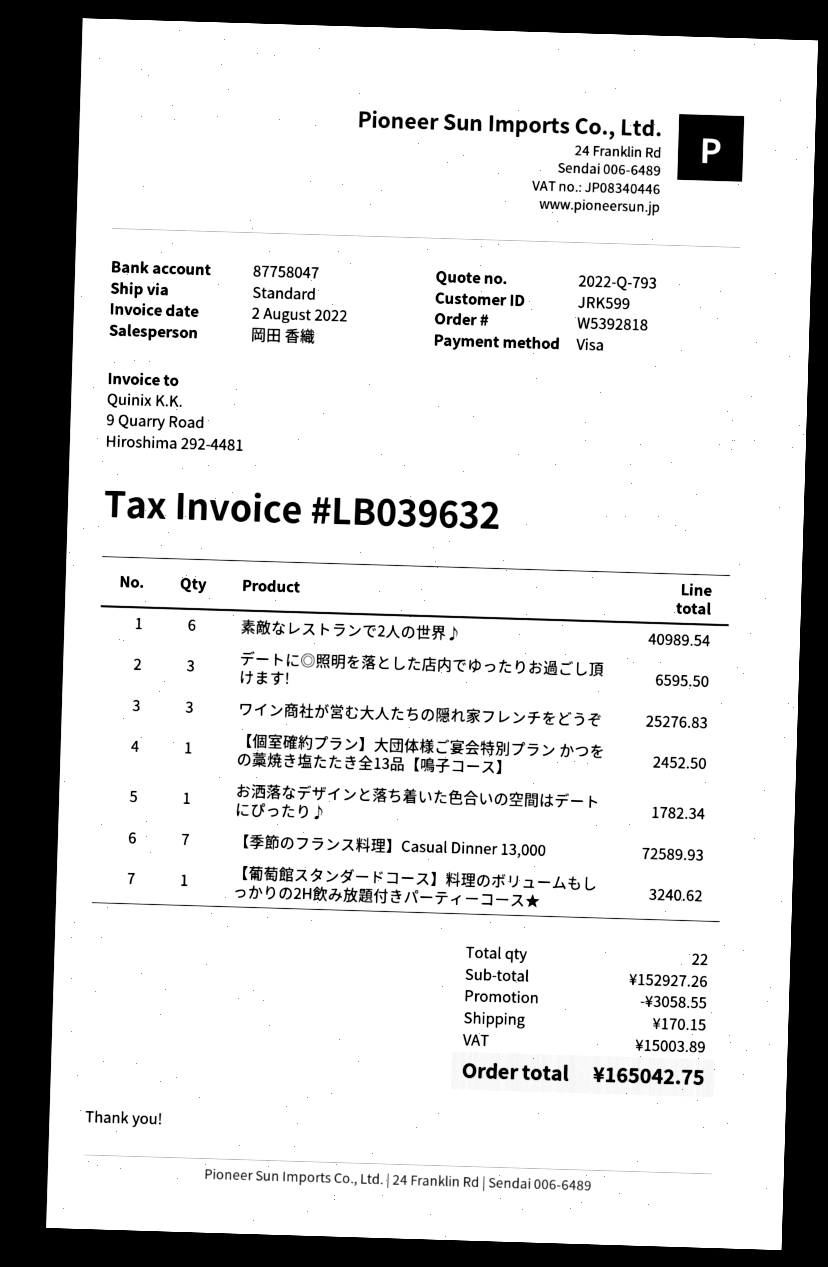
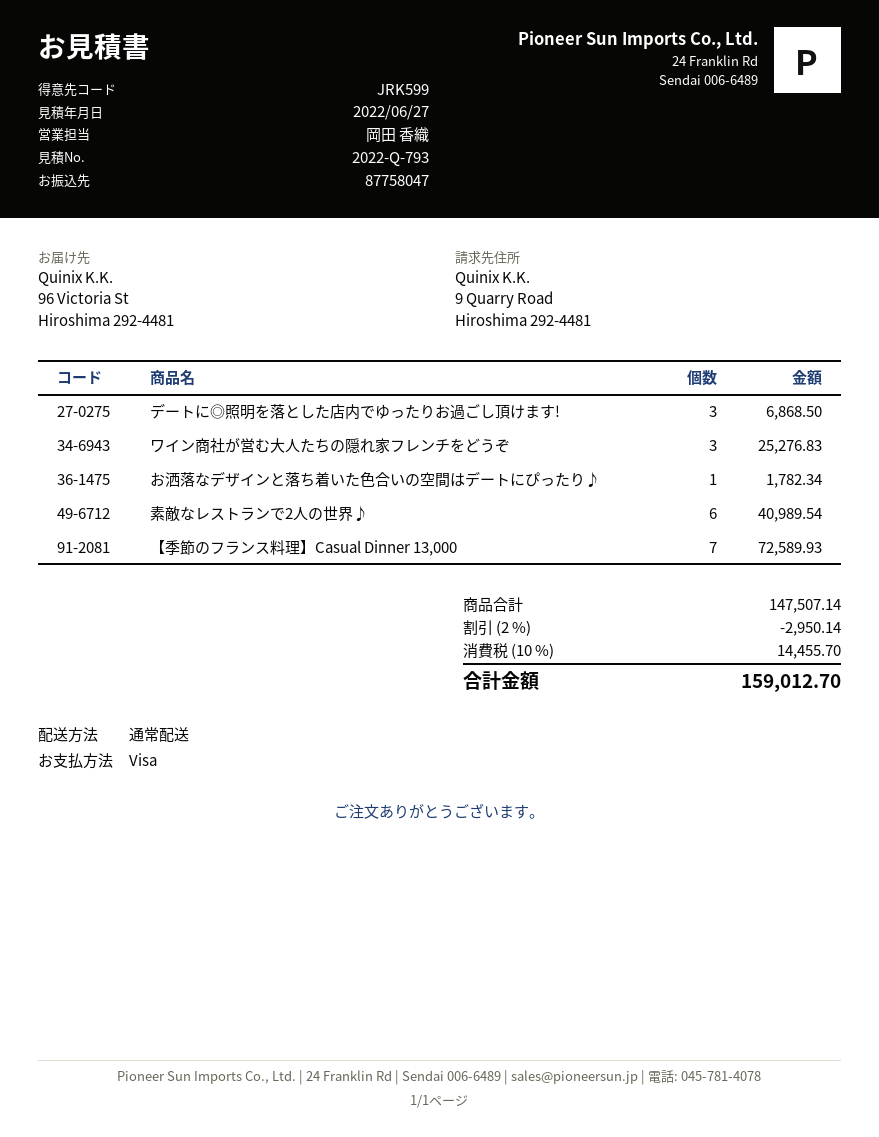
デートに◎照明を落とした店内でゆったりお過ごし頂けます!: 3 for 6595.50 -> 3 for 6868.50
【個室確約プラン】大団体様ご宴会特別プラン かつをの藁焼き塩たたき全13品【鳴子コース】: 1 for 2452.50 -> none
【葡萄館スタンダードコース】料理のボリュームもしっかりの2H飲み放題付きパーティーコース★: 1 for 3240.62 -> none
subtotal: 152927.26 -> 147507.14
discount: 3058.55 -> 2950.14
shipping: 170.15 -> none
tax: 15003.89 -> 14455.70
total: 165042.75 -> 159012.70

